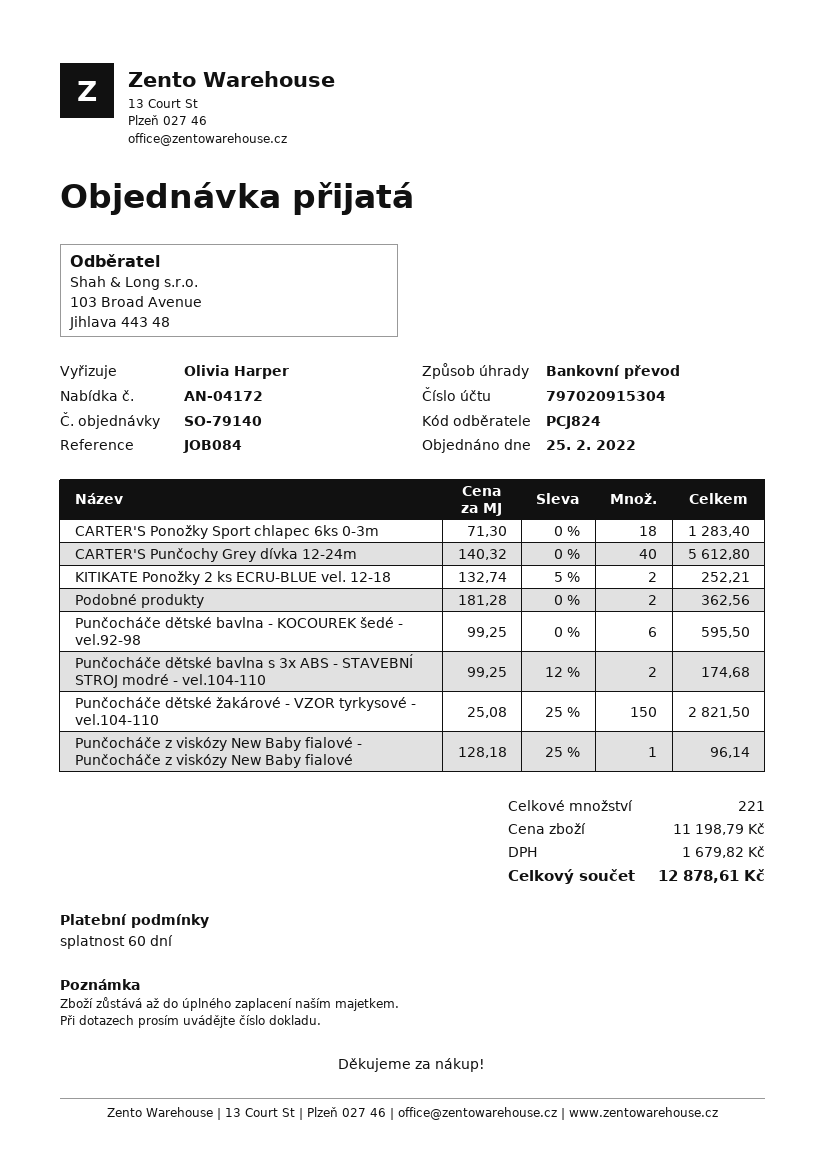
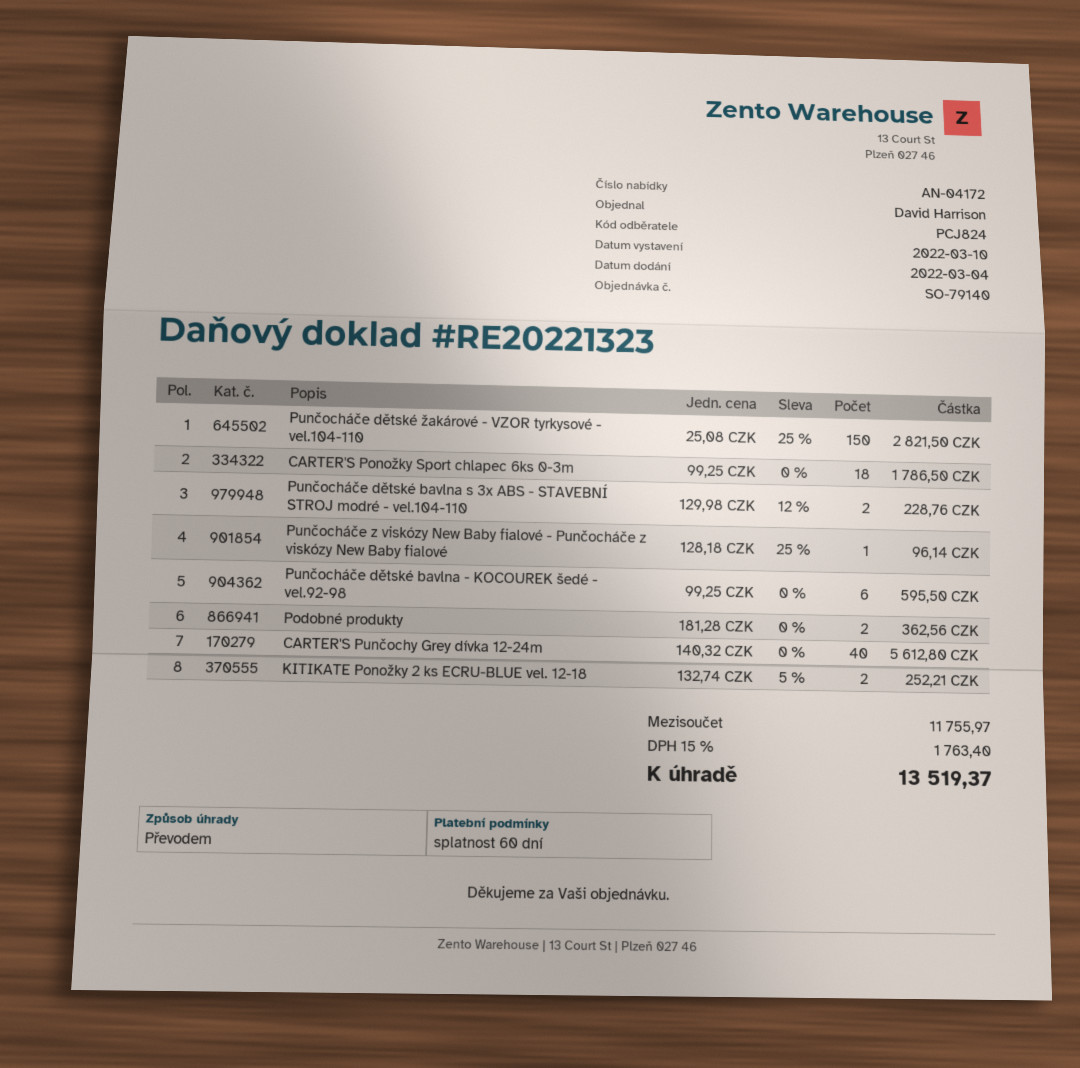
CARTER'S Ponožky Sport chlapec 6ks 0-3m: 18 x 71.30 = 1283.40 -> 18 x 99.25 = 1786.50
Punčocháče dětské bavlna s 3x ABS - STAVEBNÍ STROJ modré - vel.104-110: 2 x 99.25 - 12% = 174.68 -> 2 x 129.98 - 12% = 228.76
subtotal: 11198.79 -> 11755.97
tax: 1679.82 -> 1763.40
total: 12878.61 -> 13519.37

